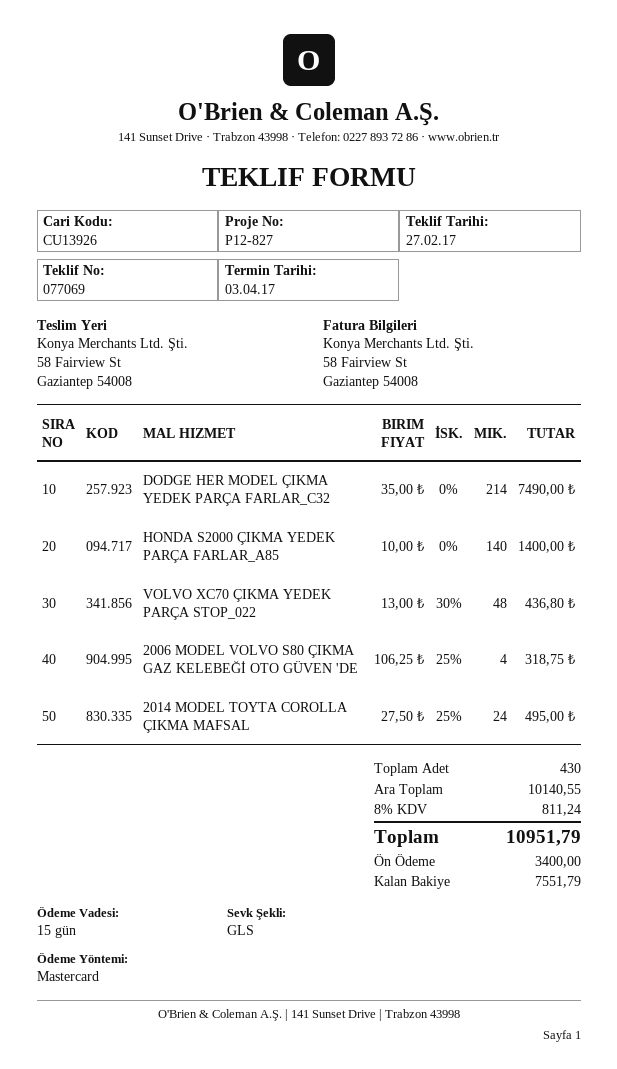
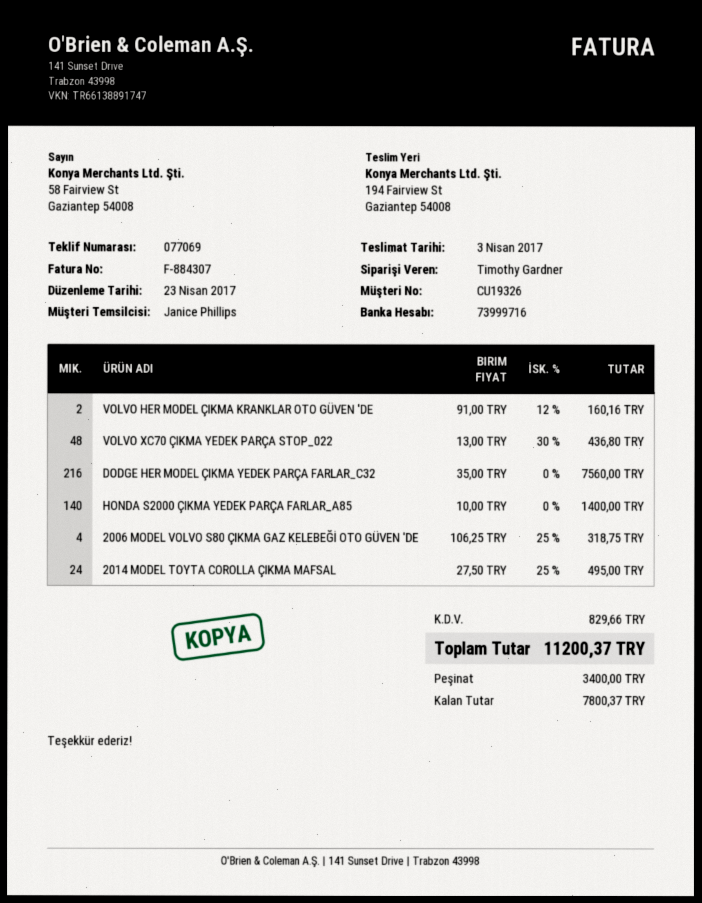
customer number: CU13926 -> CU19326
ship to: 58 Fairview St, Gaziantep 54008 -> 194 Fairview St, Gaziantep 54008
DODGE HER MODEL ÇIKMA YEDEK PARÇA FARLAR_C32: 214 x 35.00 = 7490.00 -> 216 x 35.00 = 7560.00
VOLVO HER MODEL ÇIKMA KRANKLAR OTO GÜVEN 'DE: none -> 2 x 91.00 - 12% = 160.16
tax: 811.24 -> 829.66
total: 10951.79 -> 11200.37
balance: 7551.79 -> 7800.37

